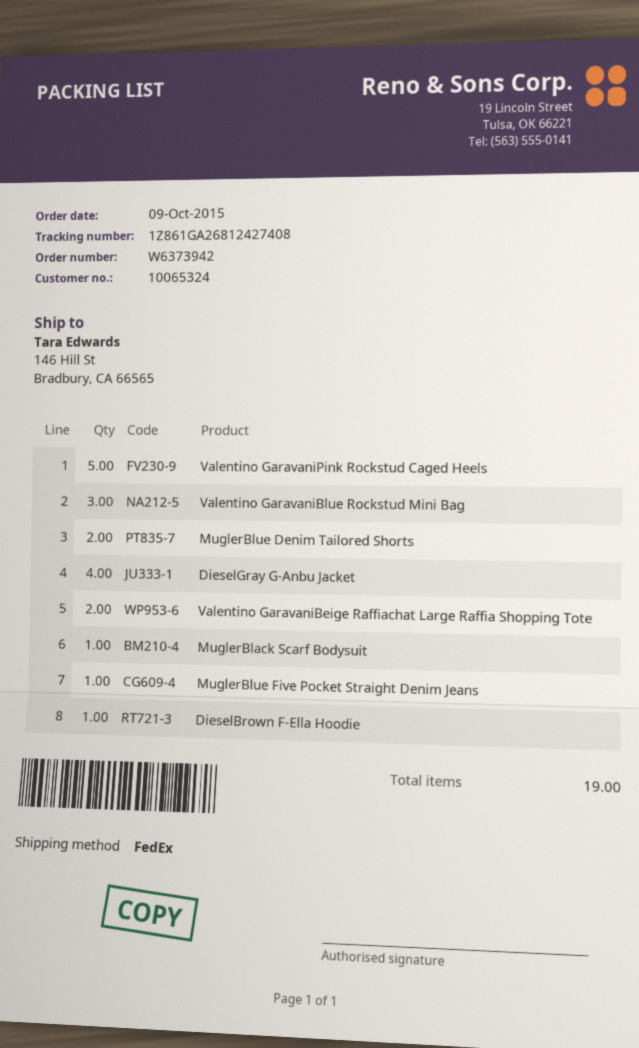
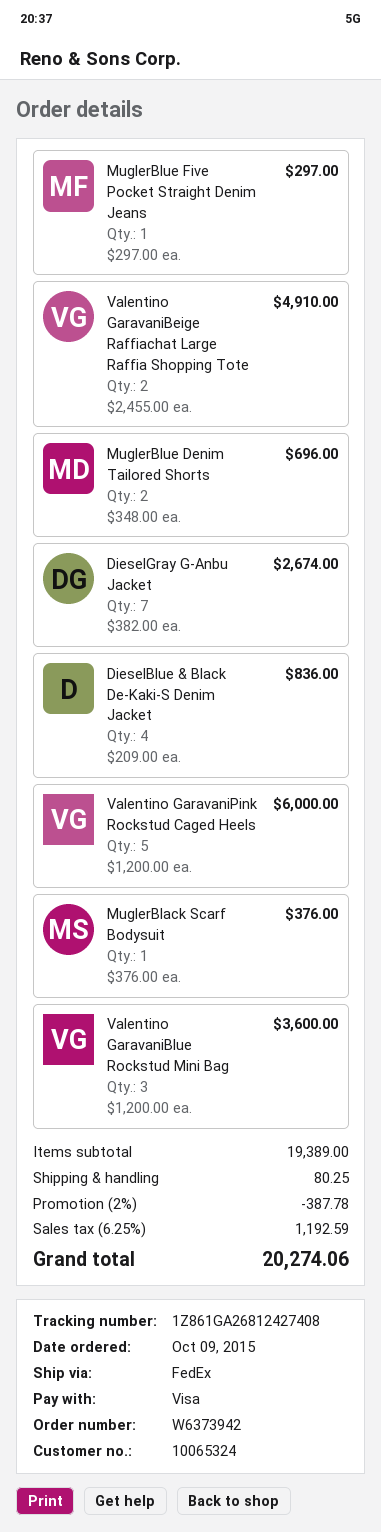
DieselGray G-Anbu Jacket: 4 -> 7
DieselBrown F-Ella Hoodie: 1 -> none
DieselBlue & Black De-Kaki-S Denim Jacket: none -> 4

